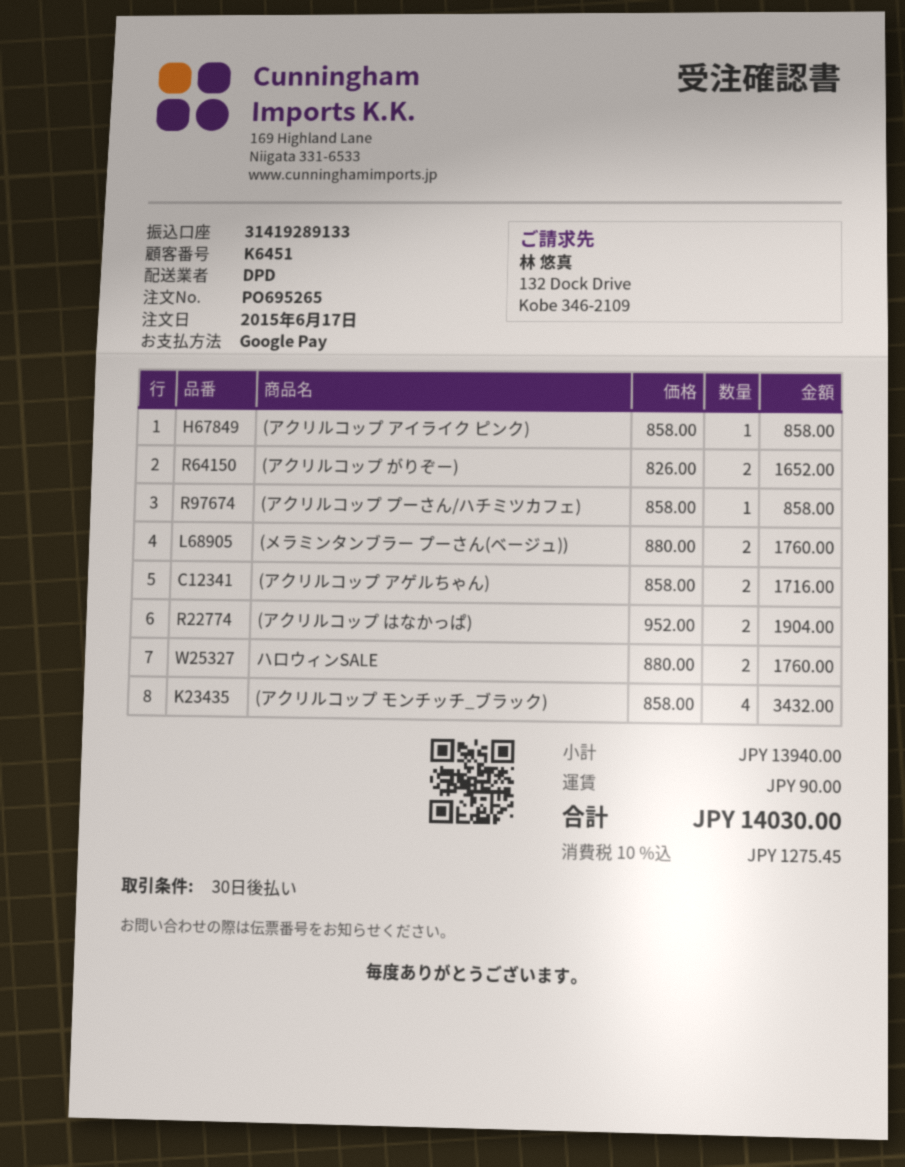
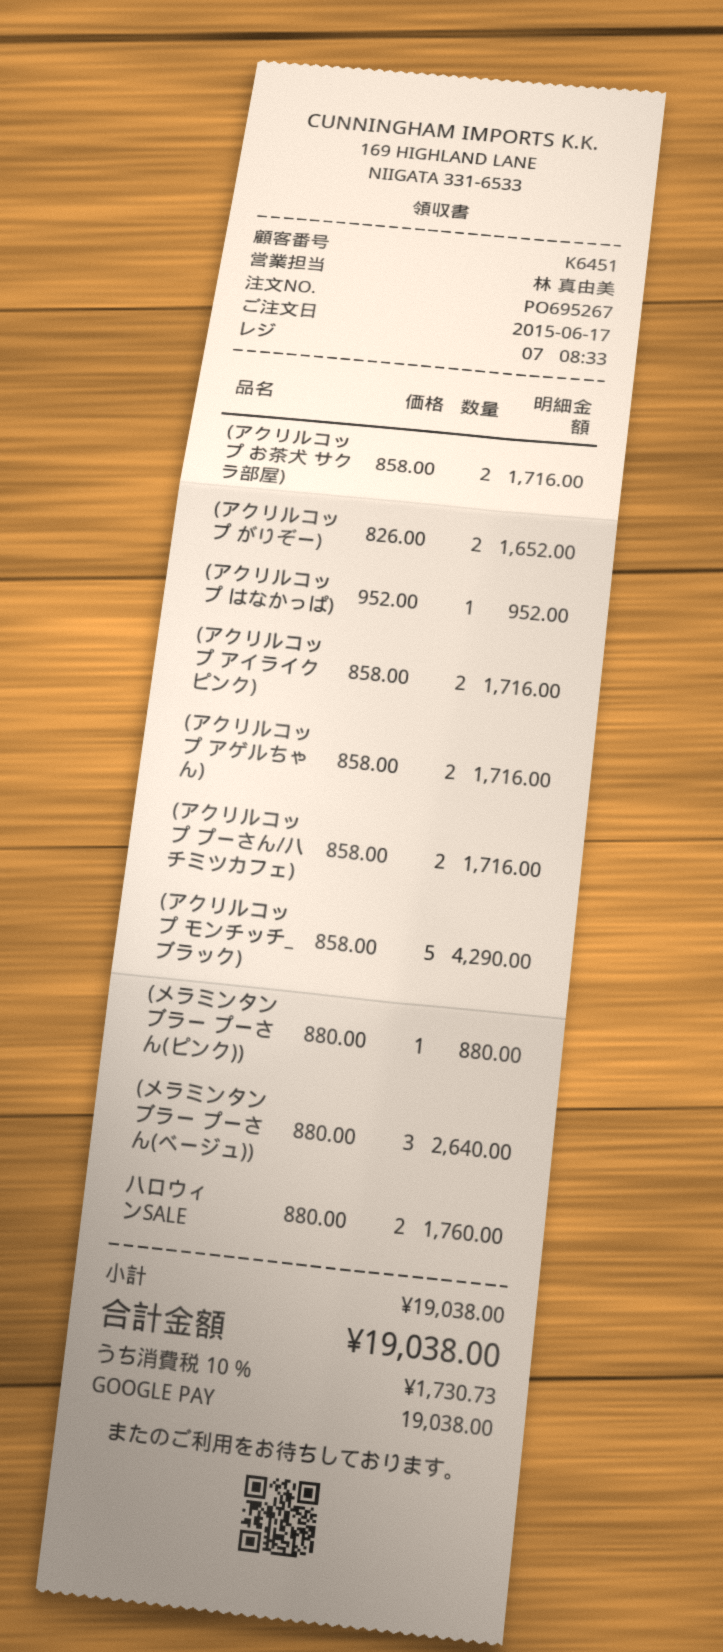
order number: PO695265 -> PO695267
(アクリルコップ アイライク ピンク): 1 x 858.00 = 858.00 -> 2 x 858.00 = 1716.00
(アクリルコップ プーさん/ハチミツカフェ): 1 x 858.00 = 858.00 -> 2 x 858.00 = 1716.00
(メラミンタンブラー プーさん(ベージュ)): 2 x 880.00 = 1760.00 -> 3 x 880.00 = 2640.00
(アクリルコップ はなかっぱ): 2 x 952.00 = 1904.00 -> 1 x 952.00 = 952.00
(アクリルコップ モンチッチ_ブラック): 4 x 858.00 = 3432.00 -> 5 x 858.00 = 4290.00
(アクリルコップ お茶犬 サクラ部屋): none -> 2 x 858.00 = 1716.00
(メラミンタンブラー プーさん(ピンク)): none -> 1 x 880.00 = 880.00
subtotal: 13940.00 -> 19038.00
shipping: 90.00 -> none
tax: 10% = 1275.45 -> 10% = 1730.73
total: 14030.00 -> 19038.00

